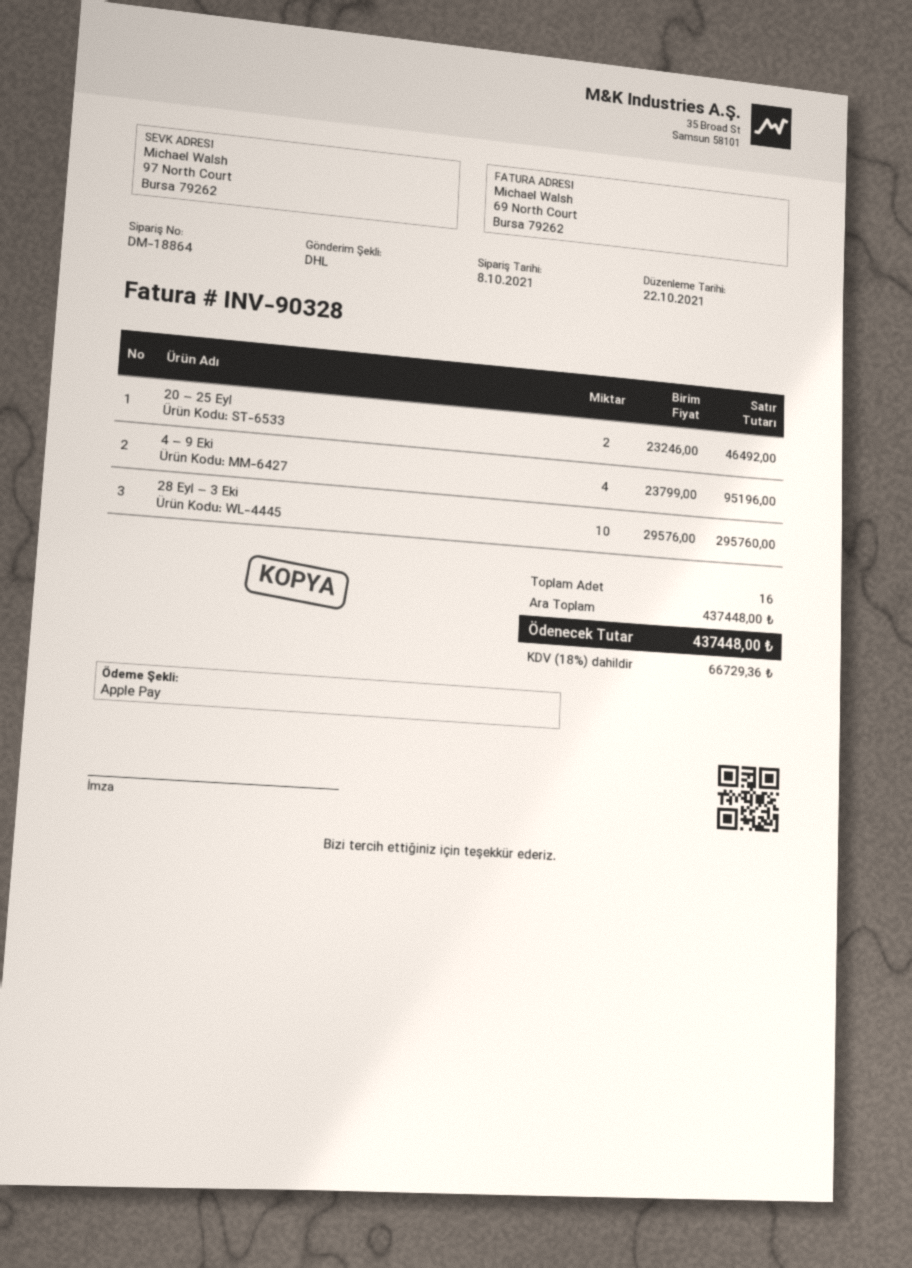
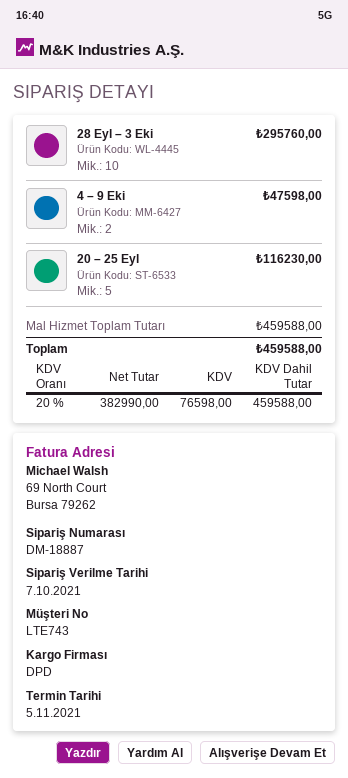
order number: DM-18864 -> DM-18887
order date: 2021-10-08 -> 2021-10-07
shipping method: DHL -> DPD
20 – 25 Eyl: 2 for 46492.00 -> 5 for 116230.00
4 – 9 Eki: 4 for 95196.00 -> 2 for 47598.00
subtotal: 437448.00 -> 459588.00
tax: 18% = 66729.36 -> 20% = 76598.00
total: 437448.00 -> 459588.00

